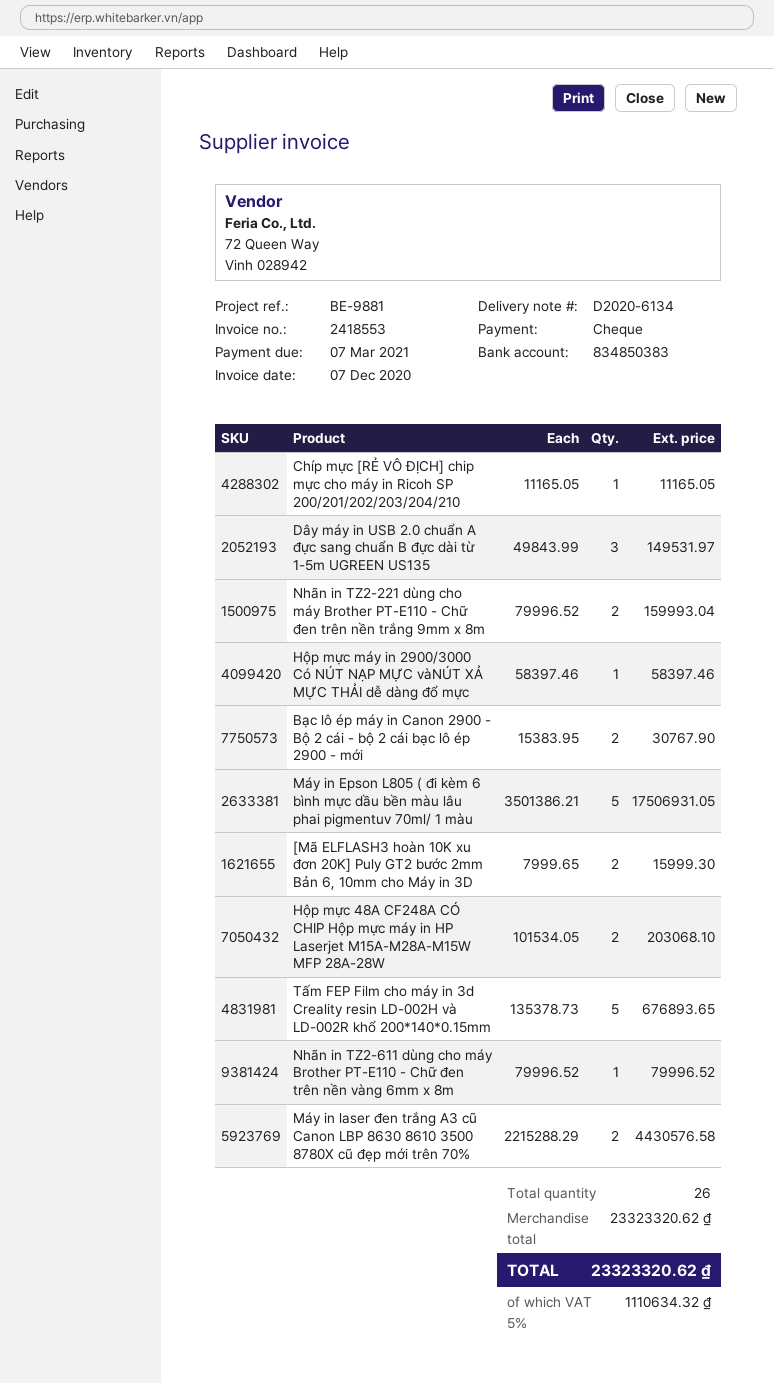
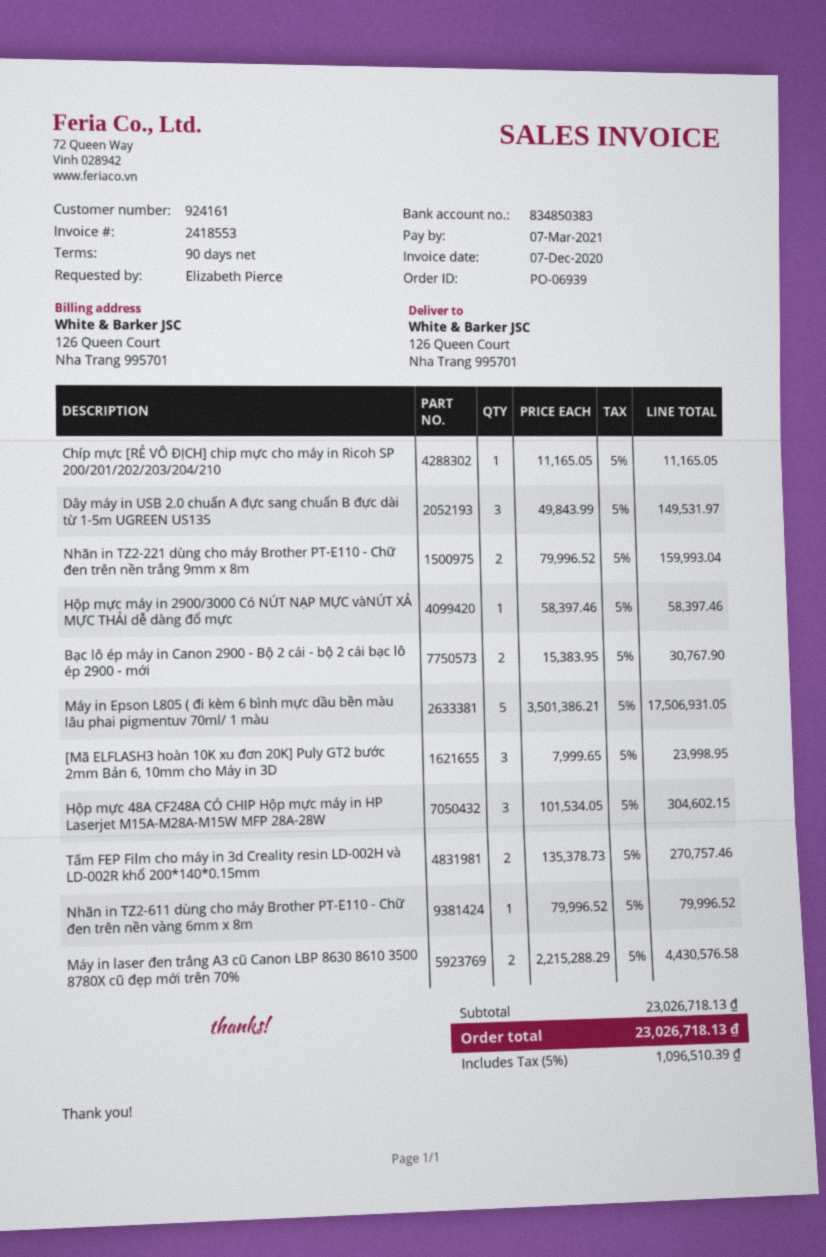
[Mã ELFLASH3 hoàn 10K xu đơn 20K] Puly GT2 bước 2mm Bản 6, 10mm cho Máy in 3D: 2 x 7999.65 = 15999.30 -> 3 x 7999.65 = 23998.95
Hộp mực 48A CF248A CÓ CHIP Hộp mực máy in HP Laserjet M15A-M28A-M15W MFP 28A-28W: 2 x 101534.05 = 203068.10 -> 3 x 101534.05 = 304602.15
Tấm FEP Film cho máy in 3d Creality resin LD-002H và LD-002R khổ 200*140*0.15mm: 5 x 135378.73 = 676893.65 -> 2 x 135378.73 = 270757.46
subtotal: 23323320.62 -> 23026718.13
tax: 5% = 1110634.32 -> 5% = 1096510.39
total: 23323320.62 -> 23026718.13

